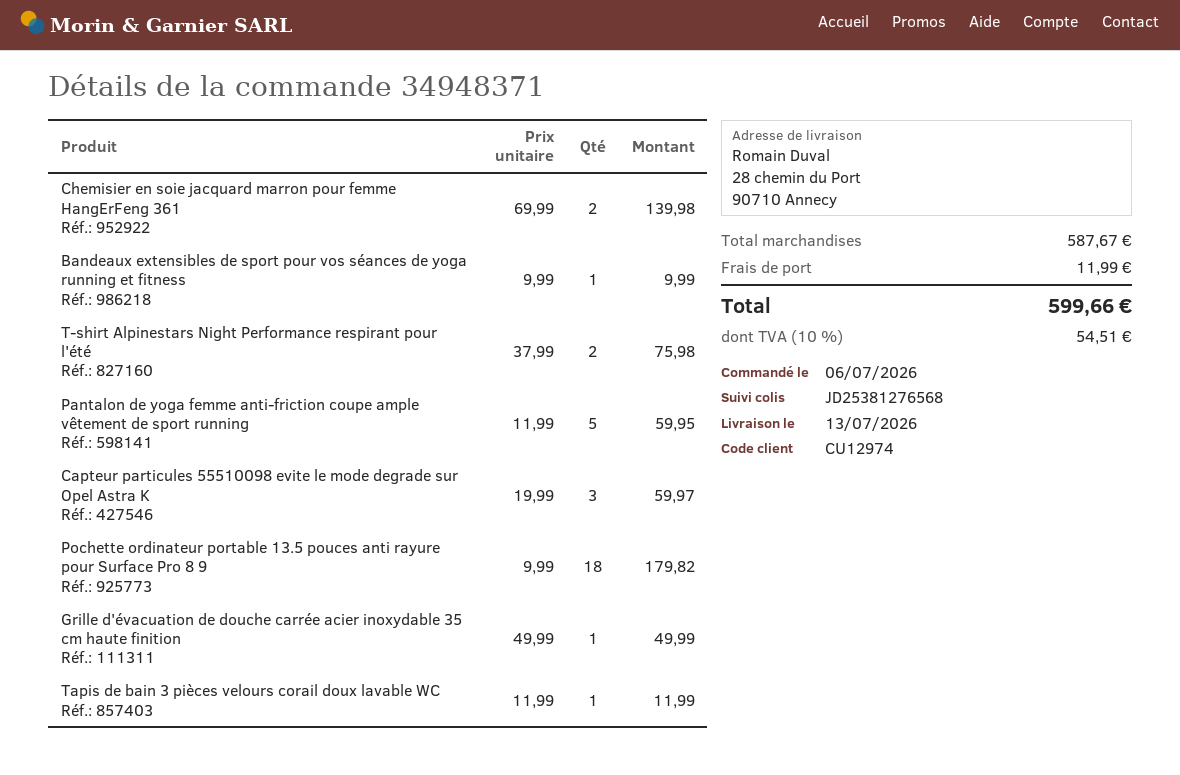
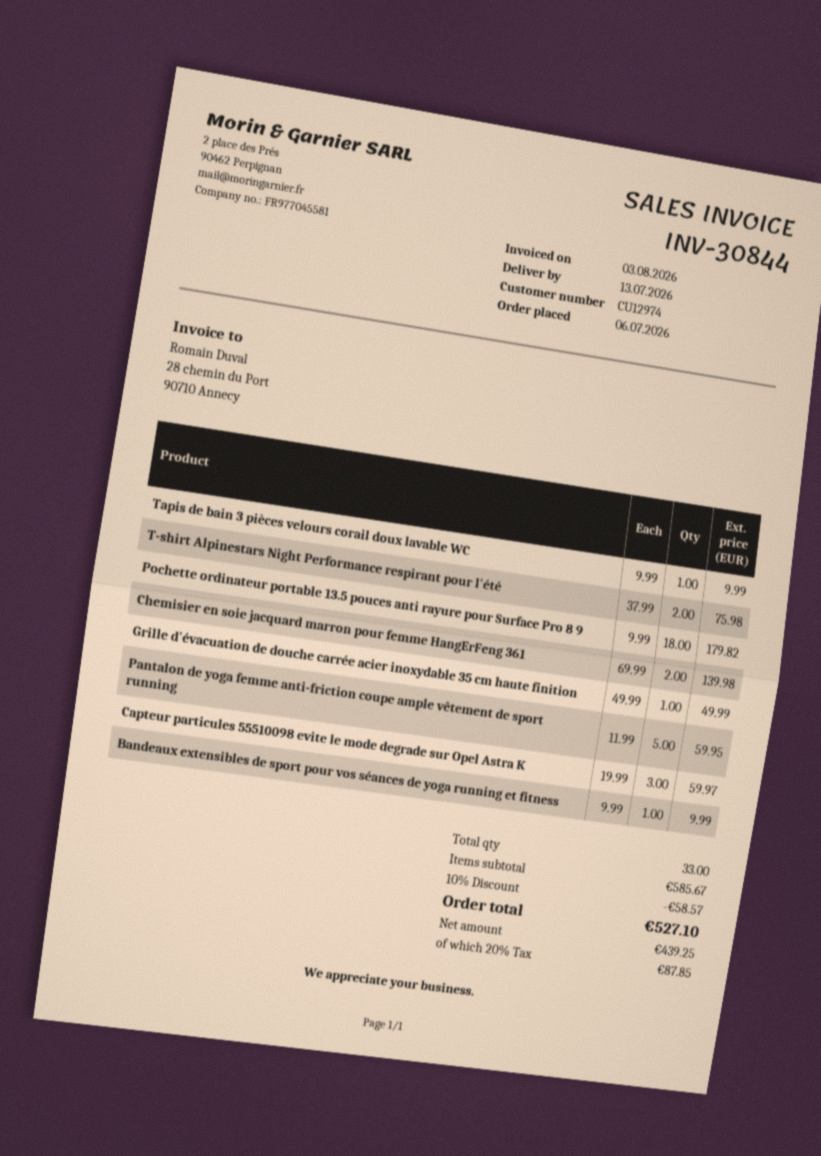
Tapis de bain 3 pièces velours corail doux lavable WC: 1 x 11.99 = 11.99 -> 1 x 9.99 = 9.99
subtotal: 587.67 -> 585.67
discount: none -> 10% = 58.57
shipping: 11.99 -> none
tax: 10% = 54.51 -> 20% = 87.85
total: 599.66 -> 527.10

